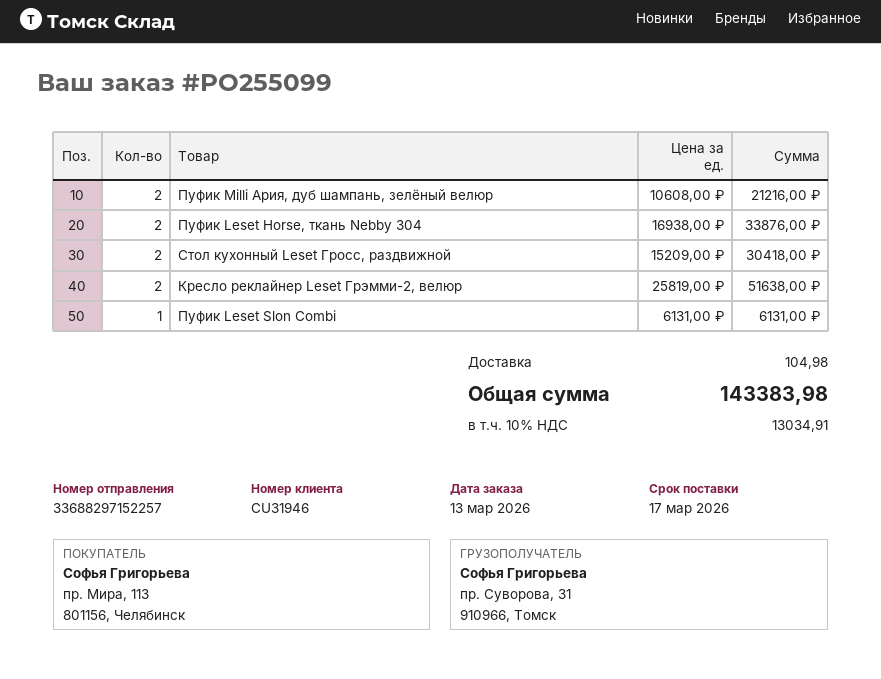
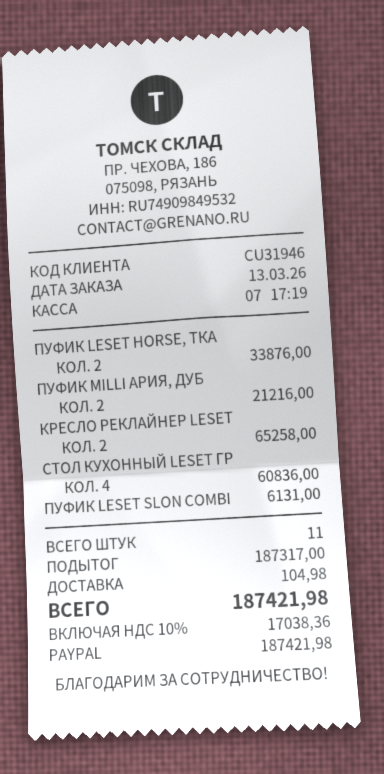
Стол кухонный Leset Гросс, раздвижной: 2 for 30418.00 -> 4 for 60836.00
Кресло реклайнер Leset Грэмми-2, велюр: 2 for 51638.00 -> 2 for 65258.00
tax: 10% = 13034.91 -> 10% = 17038.36
total: 143383.98 -> 187421.98

